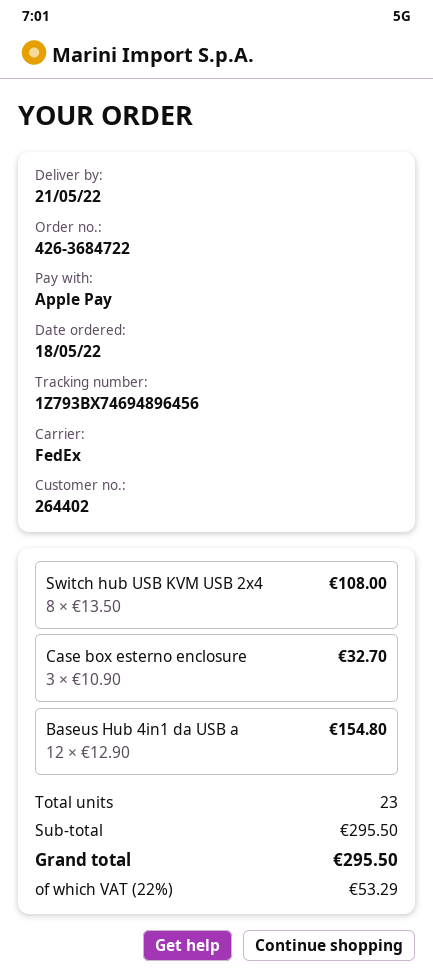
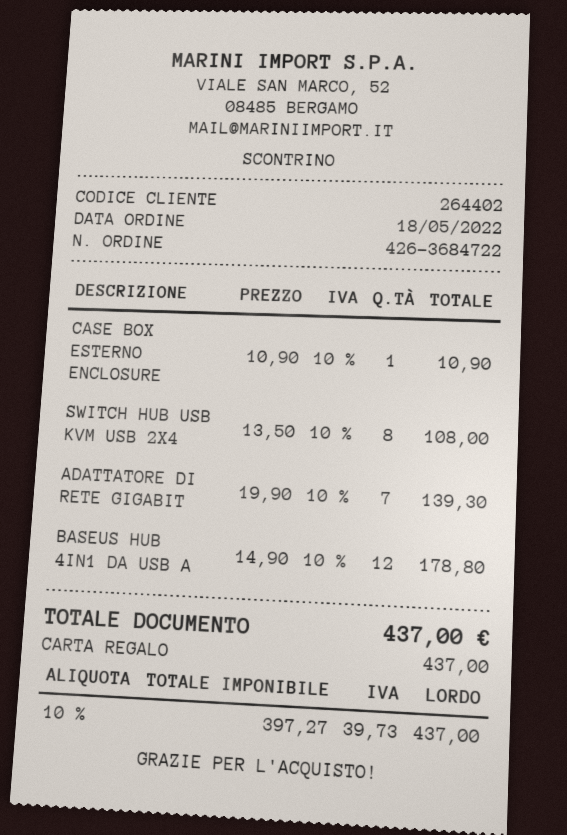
payment method: Apple Pay -> gift card
Case box esterno enclosure: 3 x 10.90 = 32.70 -> 1 x 10.90 = 10.90
Baseus Hub 4in1 da USB a: 12 x 12.90 = 154.80 -> 12 x 14.90 = 178.80
ADATTATORE DI RETE GIGABIT: none -> 7 x 19.90 = 139.30
tax: 22% = 53.29 -> 10% = 39.73
total: 295.50 -> 437.00

